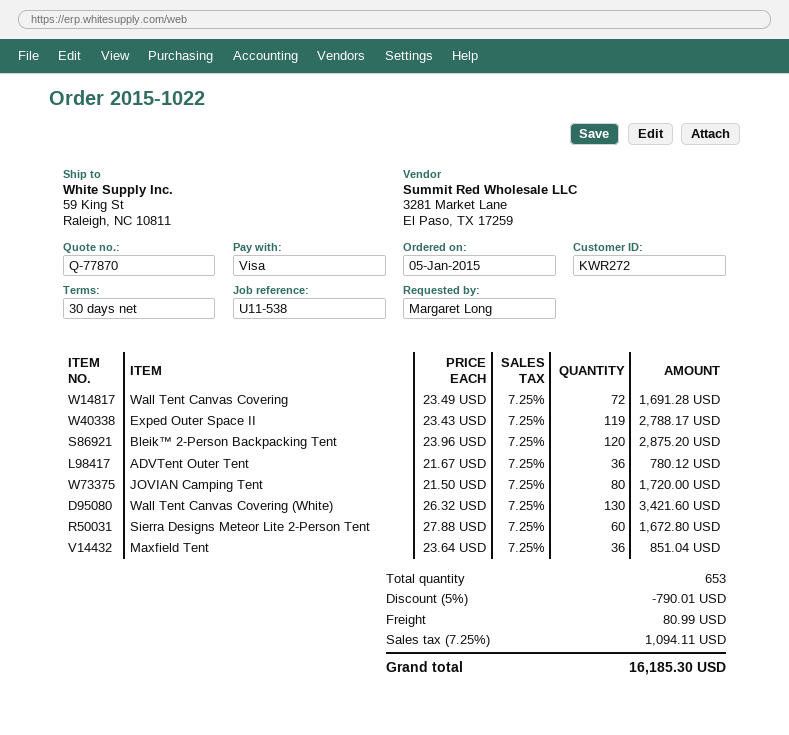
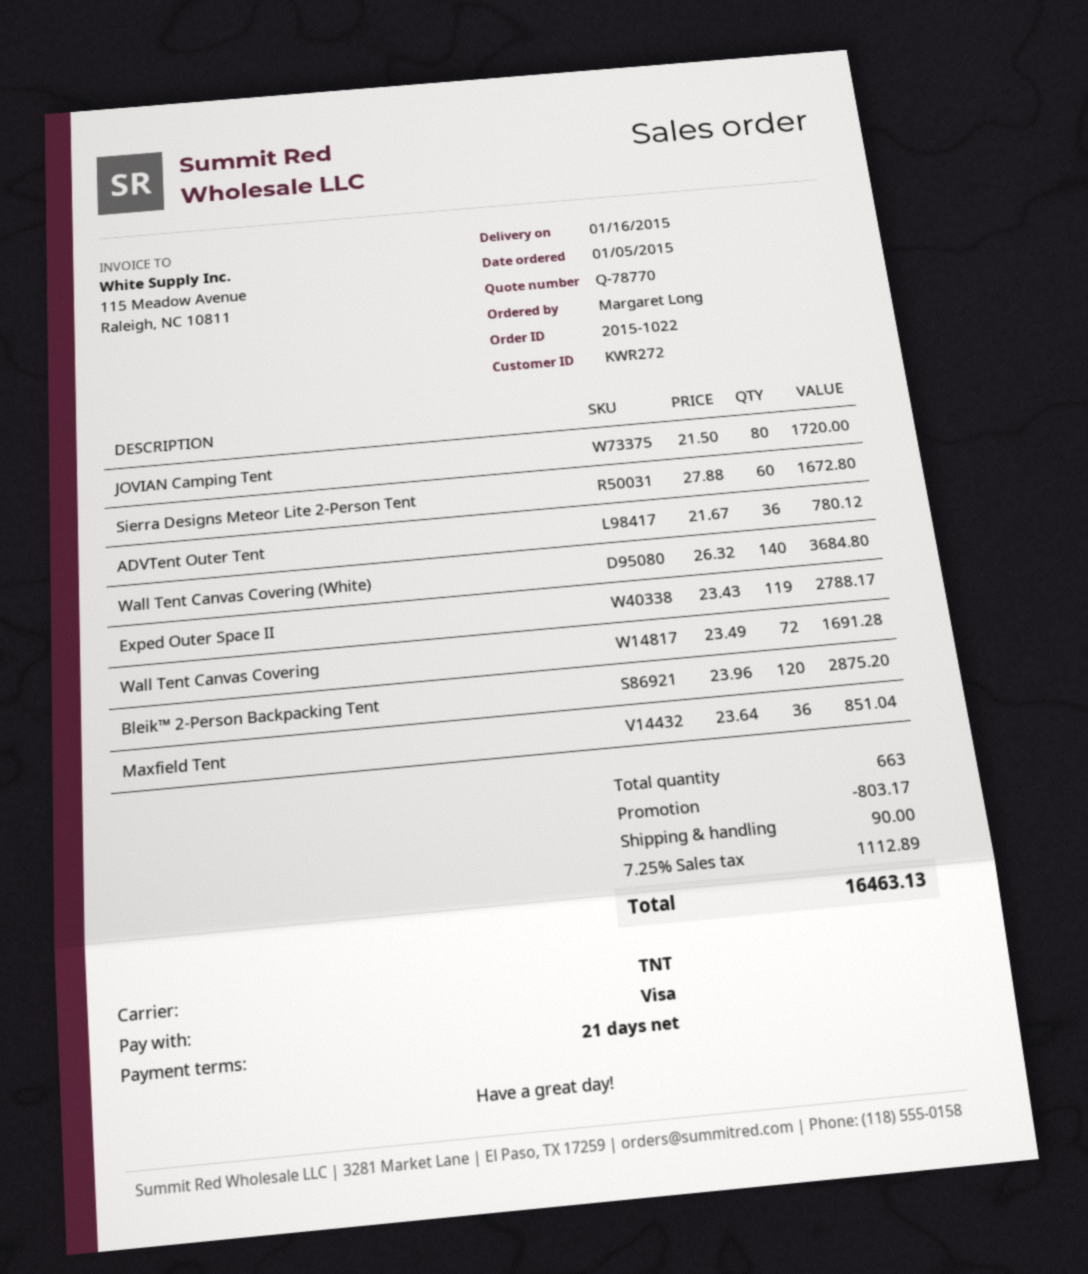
quote number: Q-77870 -> Q-78770
payment terms: 30 days -> 21 days
Wall Tent Canvas Covering (White): 130 x 26.32 = 3421.60 -> 140 x 26.32 = 3684.80
total quantity: 653 -> 663
discount: 790.01 -> 803.17
shipping: 80.99 -> 90.00
tax: 7.25% = 1094.11 -> 7.25% = 1112.89
total: 16185.30 -> 16463.13

